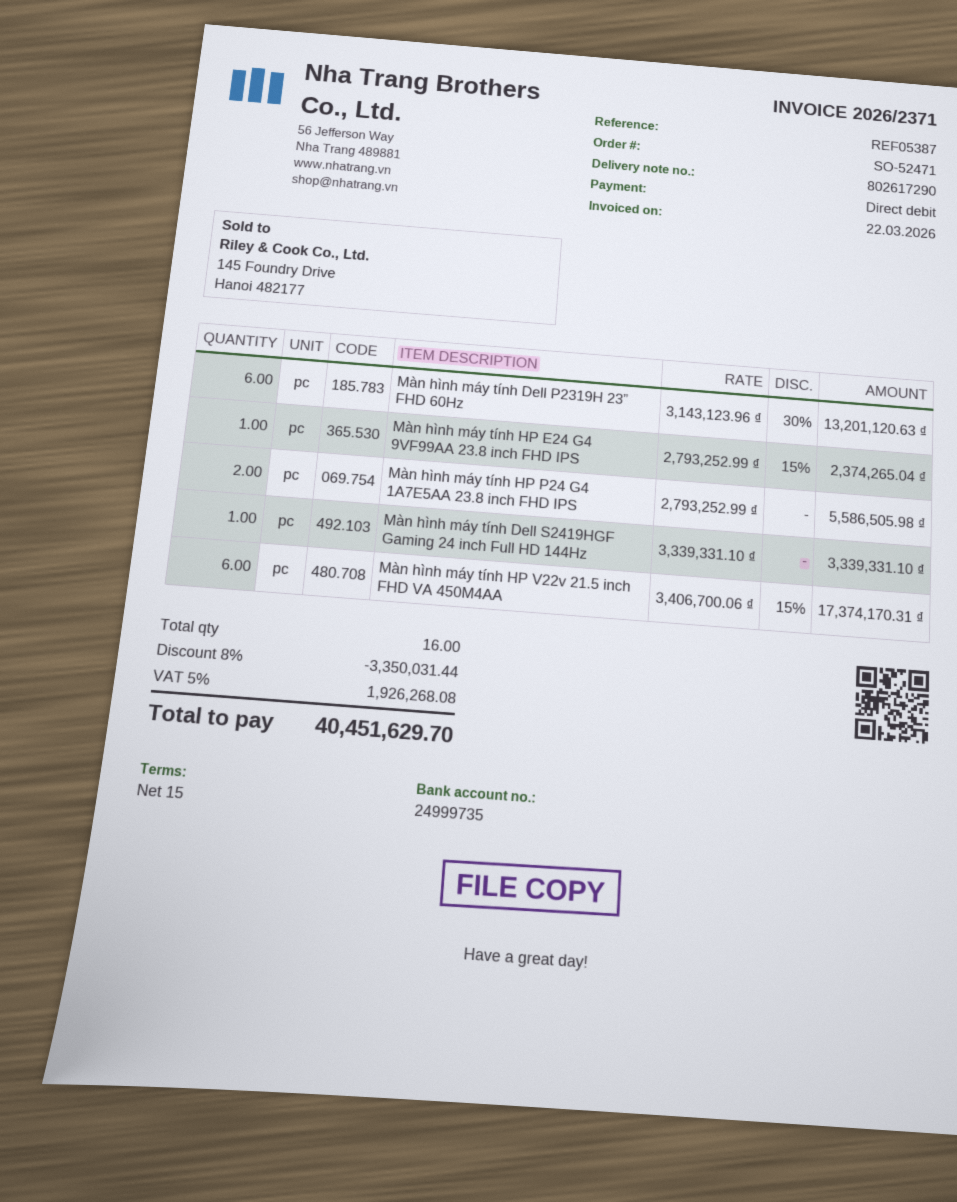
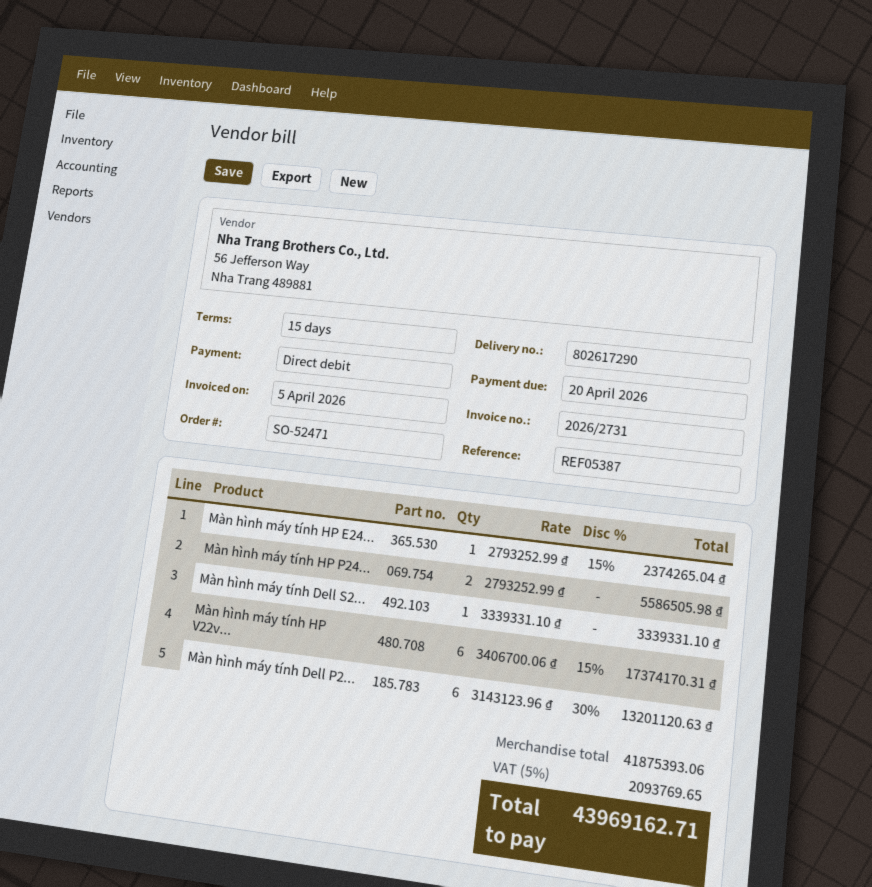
invoice number: 2026/2371 -> 2026/2731
invoice date: 2026-03-22 -> 2026-04-05
discount: 8% = 3350031.44 -> none
tax: 5% = 1926268.08 -> 5% = 2093769.65
total: 40451629.70 -> 43969162.71

